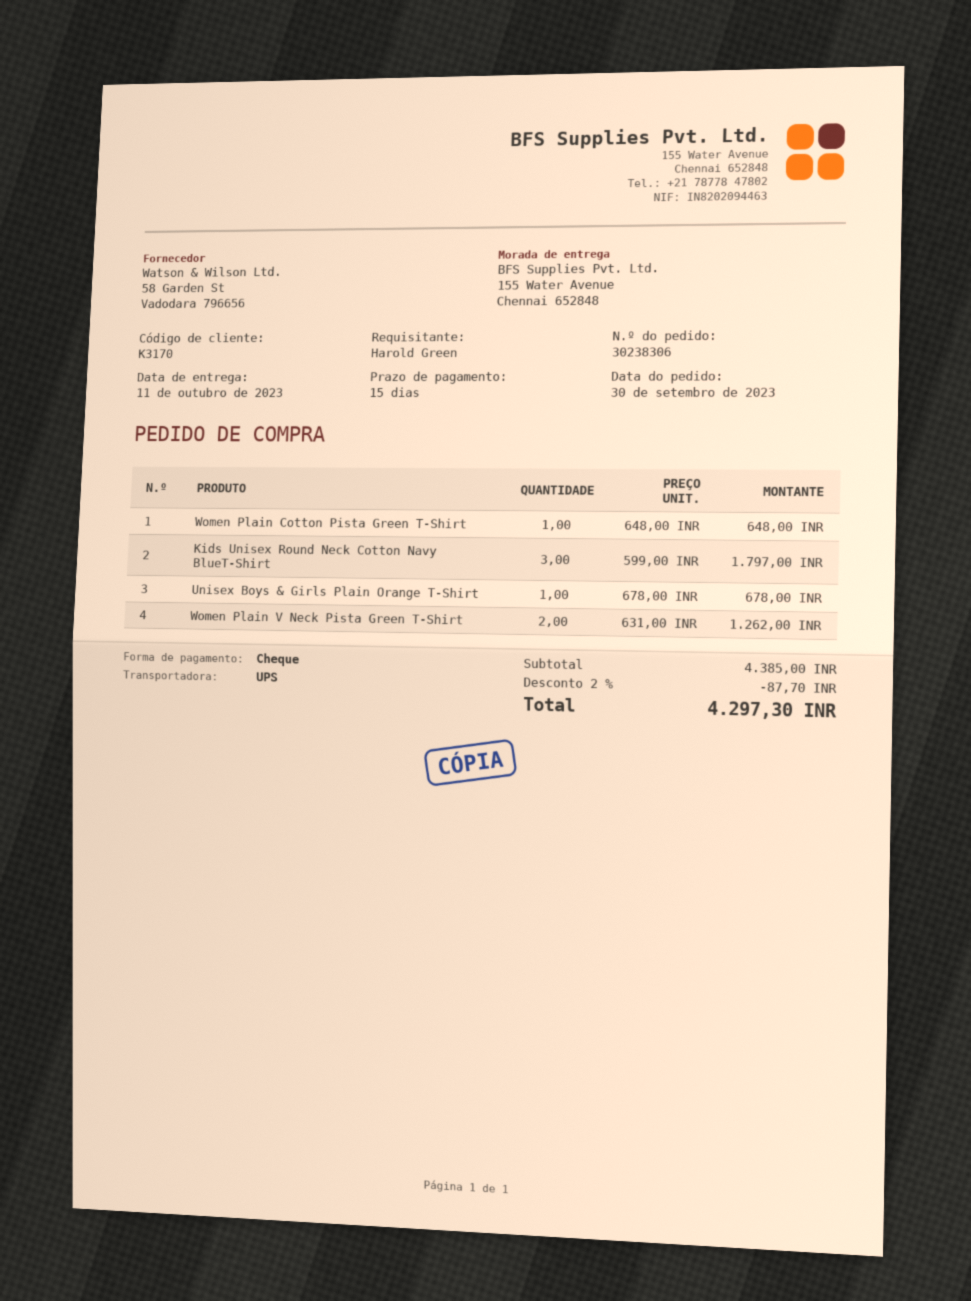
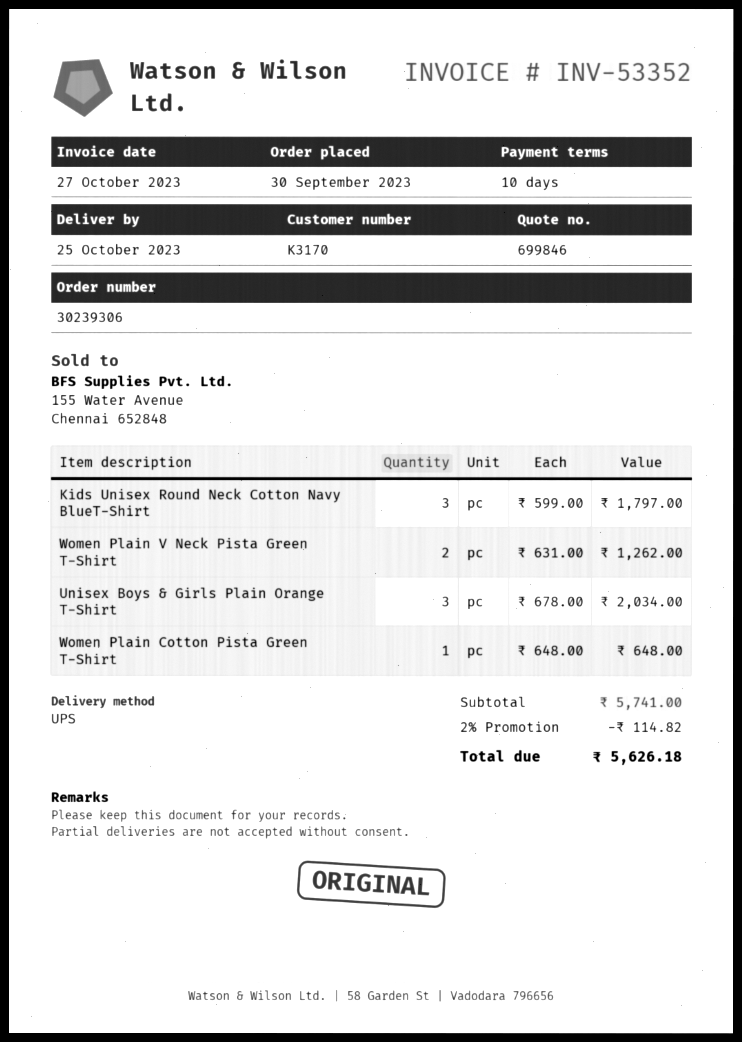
order number: 30238306 -> 30239306
delivery date: 2023-10-11 -> 2023-10-25
payment terms: 15 days -> 10 days
Unisex Boys & Girls Plain Orange T-Shirt: 1 x 678.00 = 678.00 -> 3 x 678.00 = 2034.00
subtotal: 4385.00 -> 5741.00
discount: 2% = 87.70 -> 2% = 114.82
total: 4297.30 -> 5626.18

